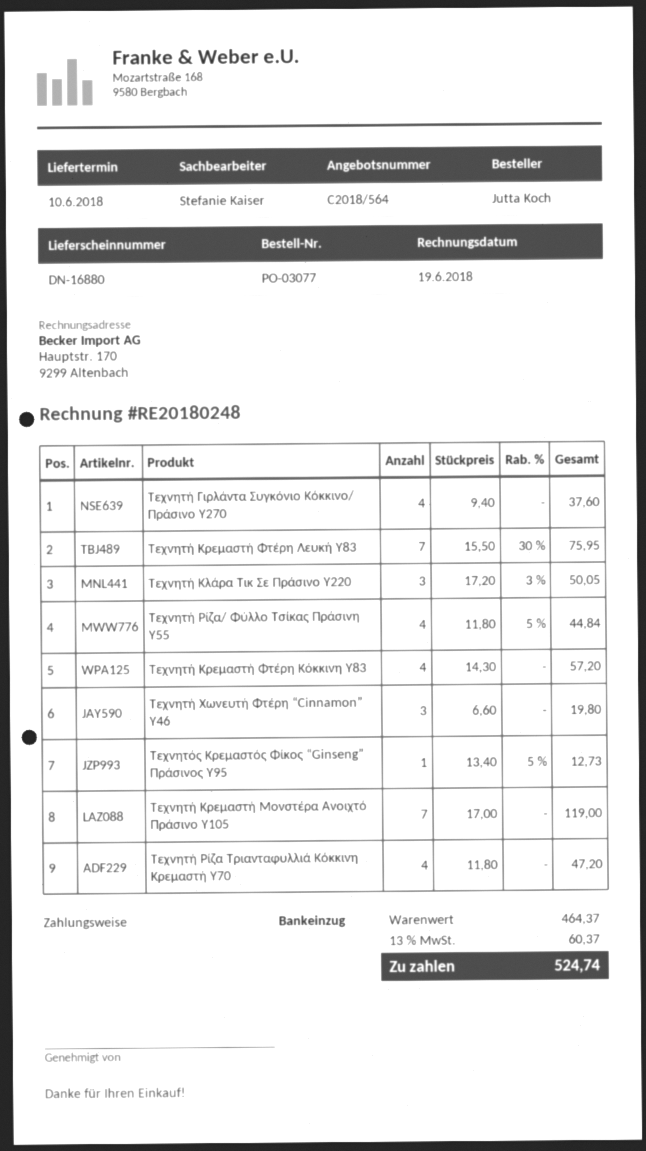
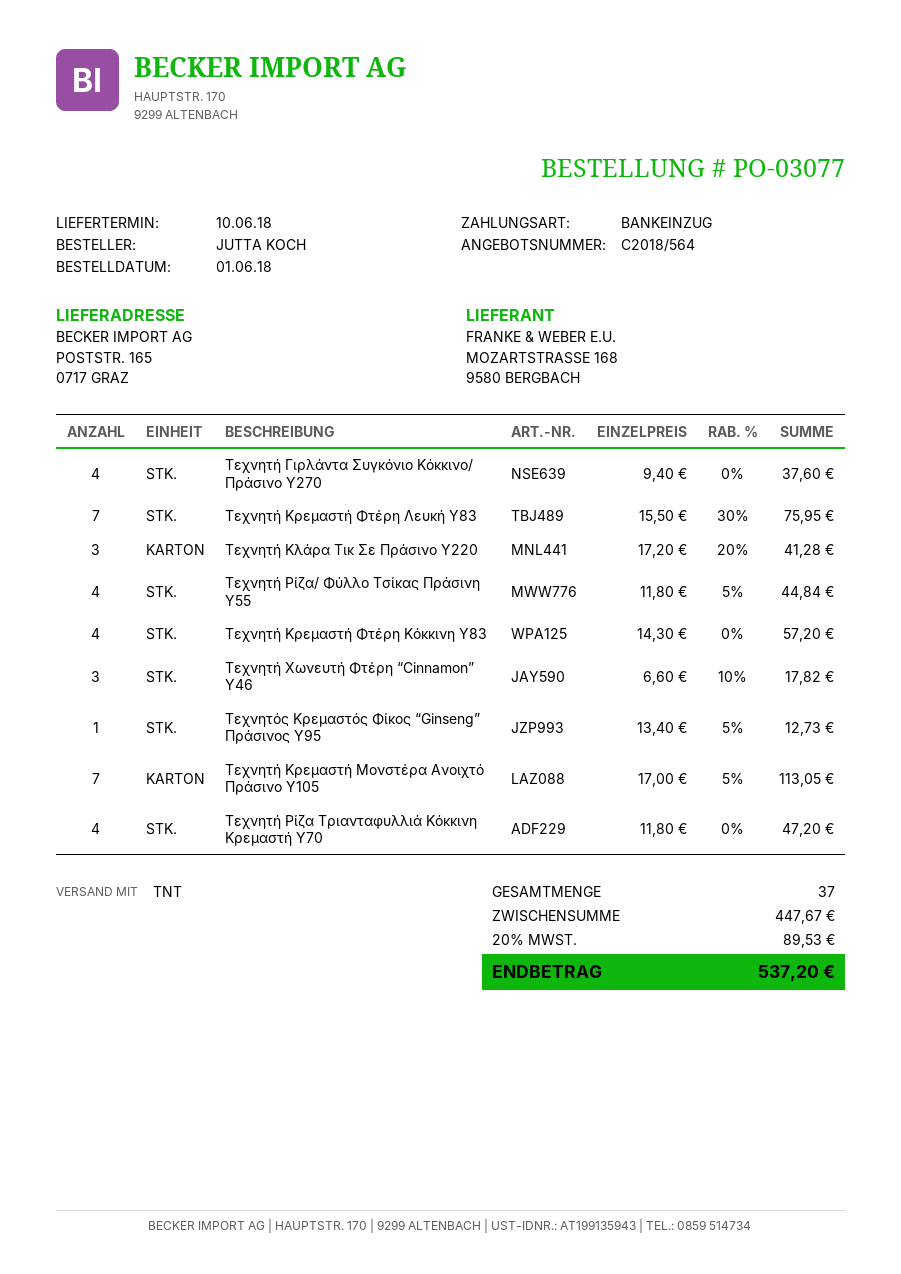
Τεχνητή Κλάρα Τικ Σε Πράσινο Υ220: 3 x 17.20 - 3% = 50.05 -> 3 x 17.20 - 20% = 41.28
Τεχνητή Χωνευτή Φτέρη “Cinnamon” Υ46: 3 x 6.60 = 19.80 -> 3 x 6.60 - 10% = 17.82
Τεχνητή Κρεμαστή Μονστέρα Ανοιχτό Πράσινο Υ105: 7 x 17.00 = 119.00 -> 7 x 17.00 - 5% = 113.05
subtotal: 464.37 -> 447.67
tax: 13% = 60.37 -> 20% = 89.53
total: 524.74 -> 537.20

